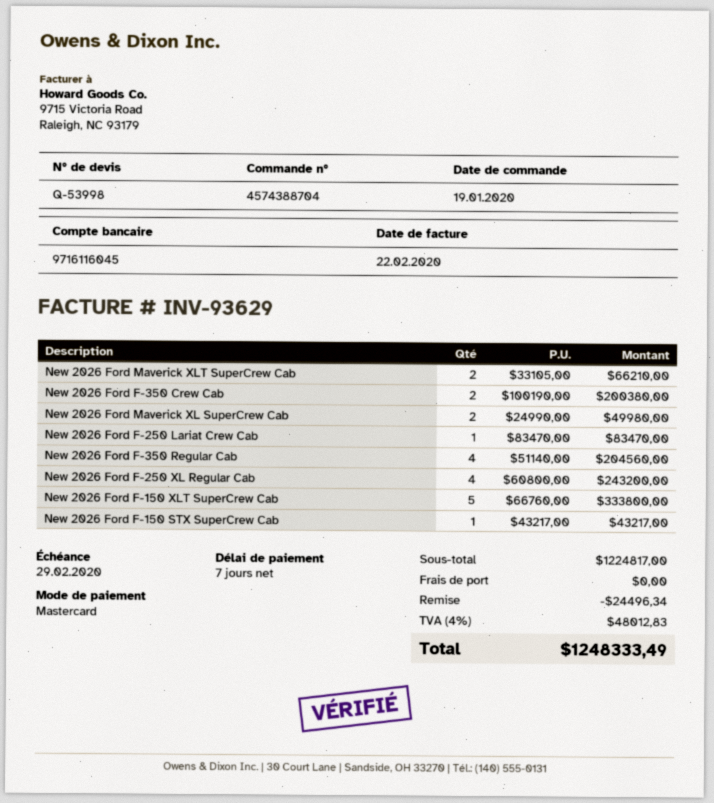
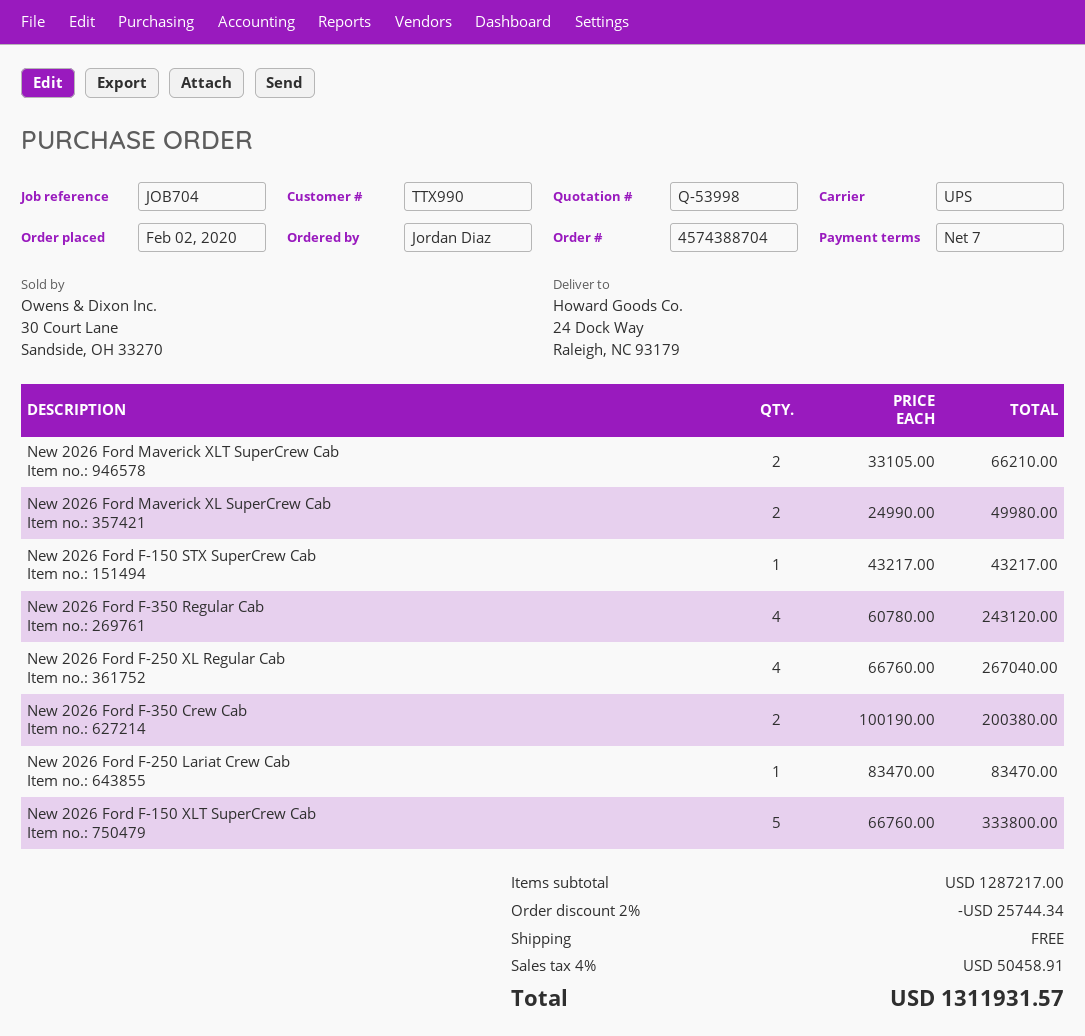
order date: 2020-01-19 -> 2020-02-02
New 2026 Ford F-350 Regular Cab: 4 x 51140.00 = 204560.00 -> 4 x 60780.00 = 243120.00
New 2026 Ford F-250 XL Regular Cab: 4 x 60800.00 = 243200.00 -> 4 x 66760.00 = 267040.00
subtotal: 1224817.00 -> 1287217.00
discount: 24496.34 -> 25744.34
tax: 4% = 48012.83 -> 4% = 50458.91
total: 1248333.49 -> 1311931.57

